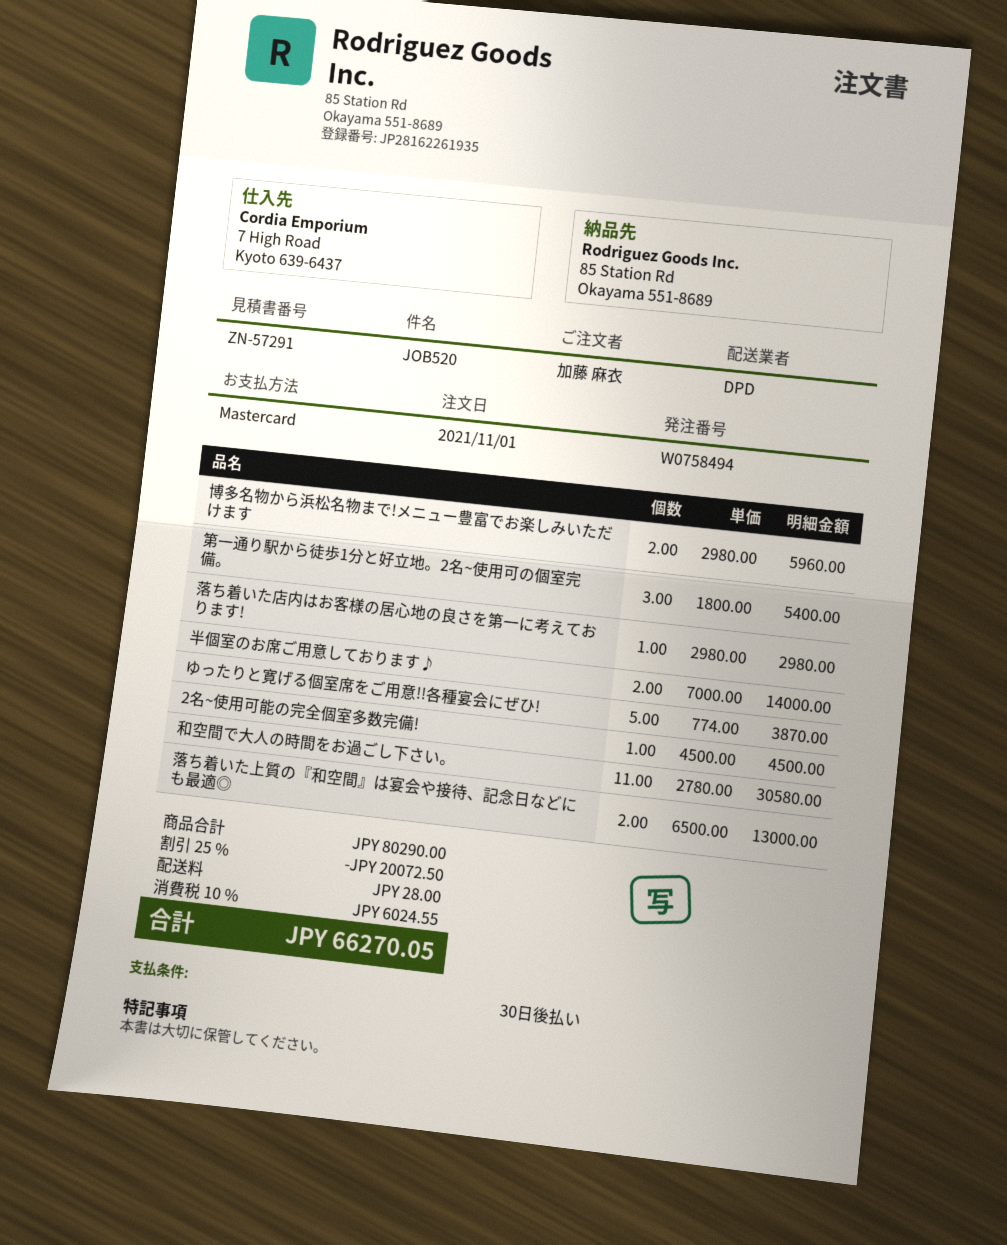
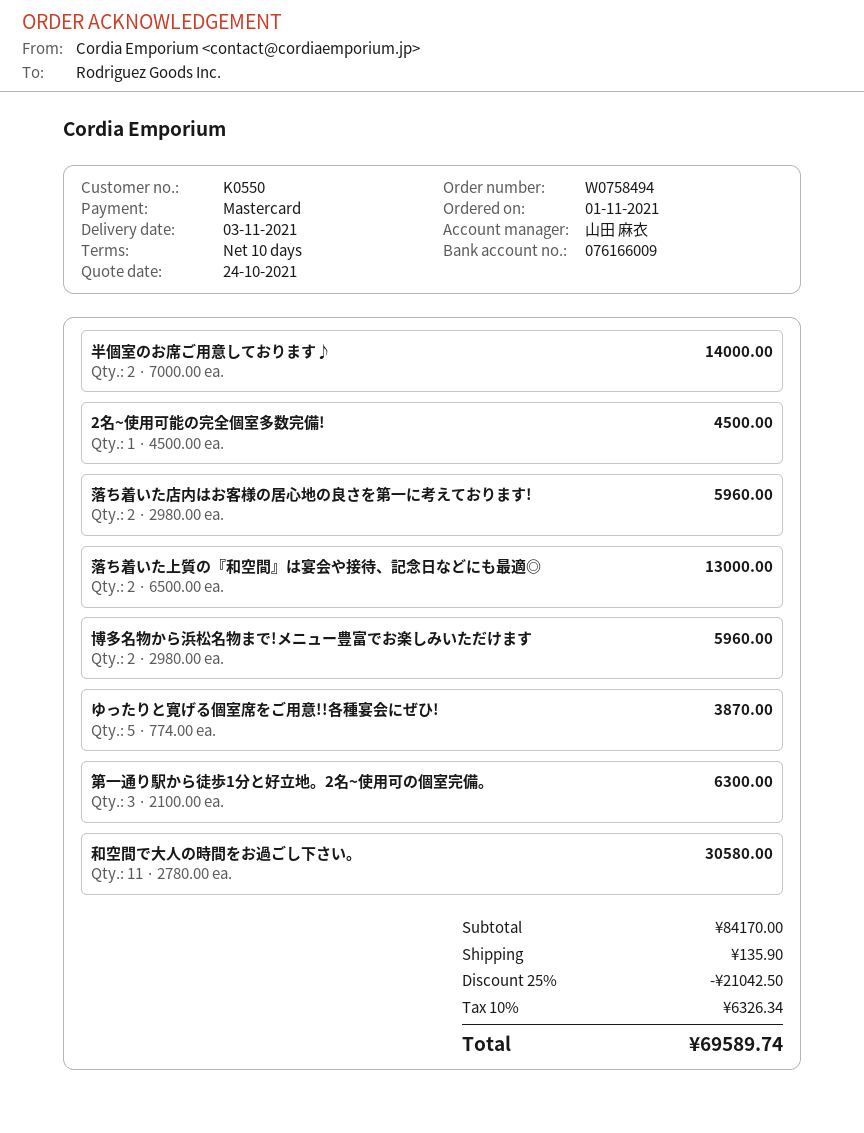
payment terms: 30 days -> 10 days
第一通り駅から徒歩1分と好立地。2名~使用可の個室完備。: 3 x 1800.00 = 5400.00 -> 3 x 2100.00 = 6300.00
落ち着いた店内はお客様の居心地の良さを第一に考えております!: 1 x 2980.00 = 2980.00 -> 2 x 2980.00 = 5960.00
subtotal: 80290.00 -> 84170.00
discount: 25% = 20072.50 -> 25% = 21042.50
shipping: 28.00 -> 135.90
tax: 10% = 6024.55 -> 10% = 6326.34
total: 66270.05 -> 69589.74

